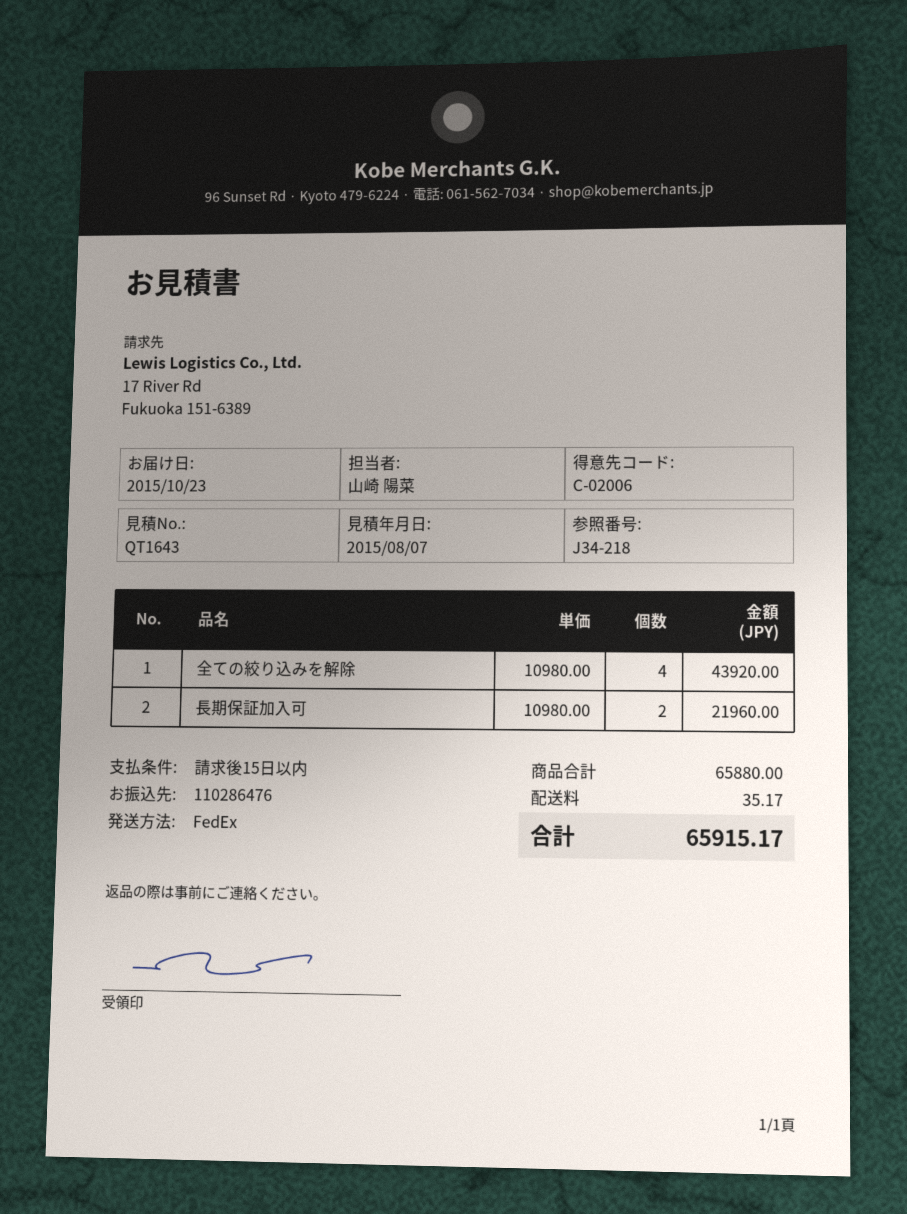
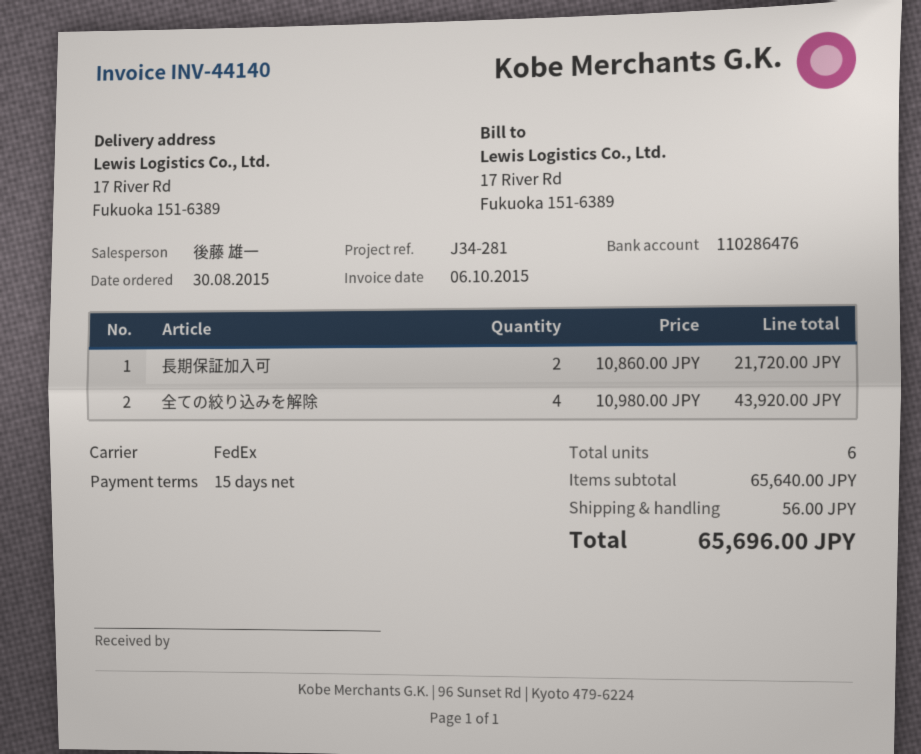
reference: J34-218 -> J34-281
sales rep: 山崎 陽菜 -> 後藤 雄一
長期保証加入可: 2 x 10980.00 = 21960.00 -> 2 x 10860.00 = 21720.00
subtotal: 65880.00 -> 65640.00
shipping: 35.17 -> 56.00
total: 65915.17 -> 65696.00

